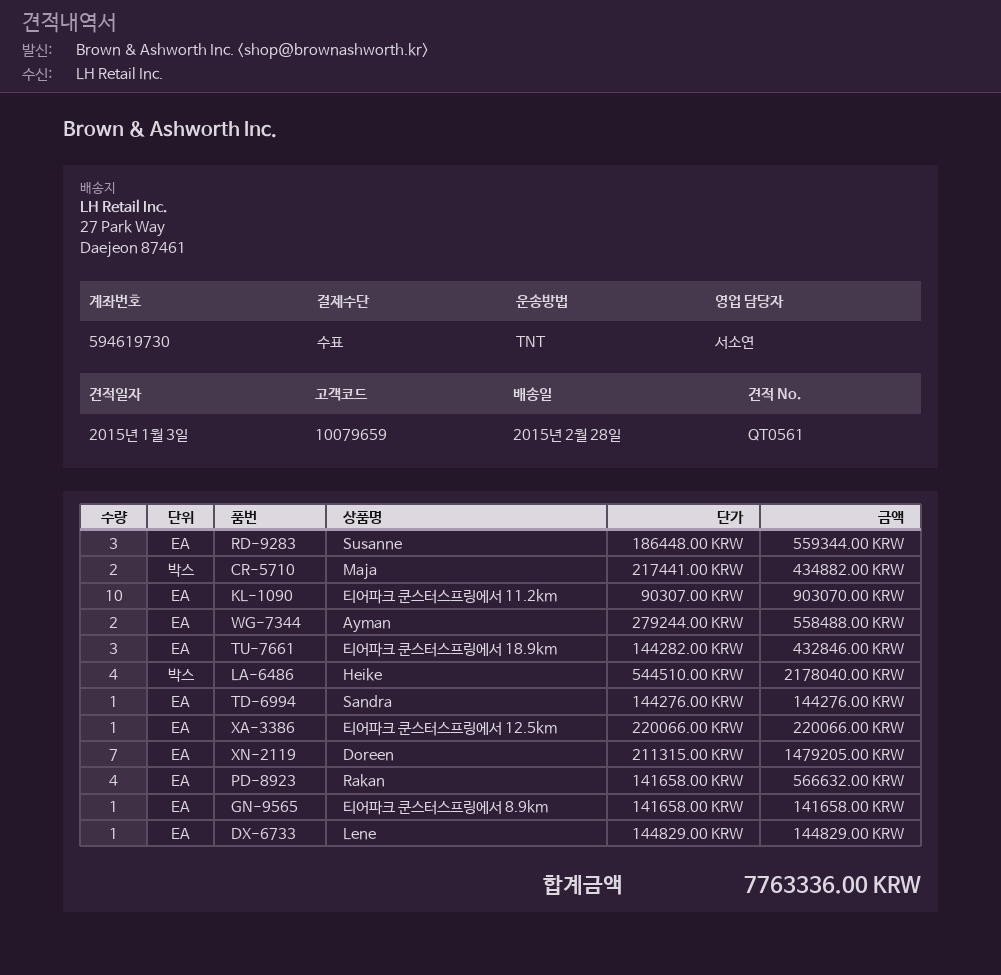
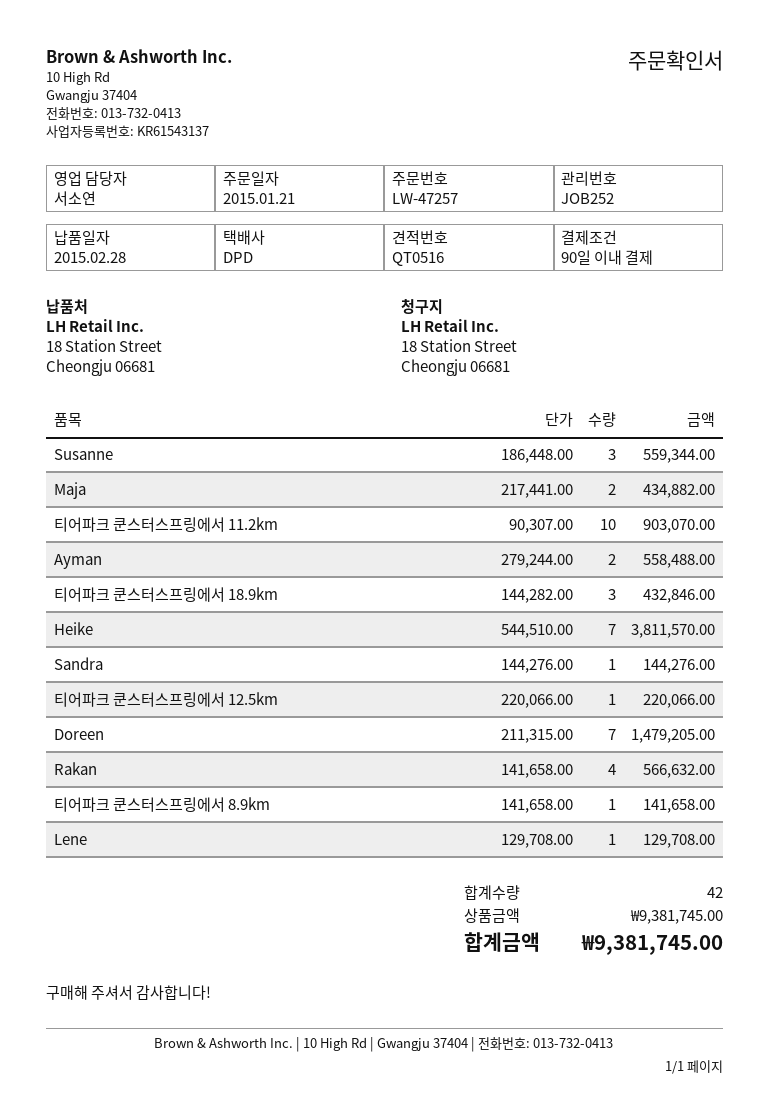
quote number: QT0561 -> QT0516
shipping method: TNT -> DPD
ship to: 27 Park Way, Daejeon 87461 -> 18 Station Street, Cheongju 06681
Heike: 4 x 544510.00 = 2178040.00 -> 7 x 544510.00 = 3811570.00
Lene: 1 x 144829.00 = 144829.00 -> 1 x 129708.00 = 129708.00
total: 7763336.00 -> 9381745.00

